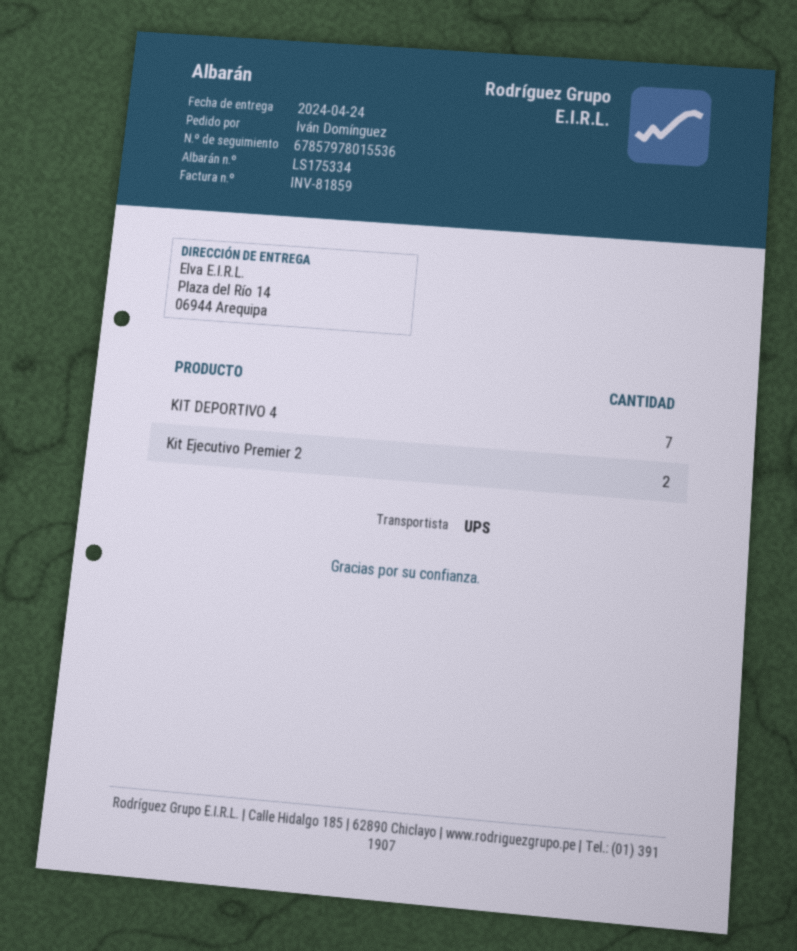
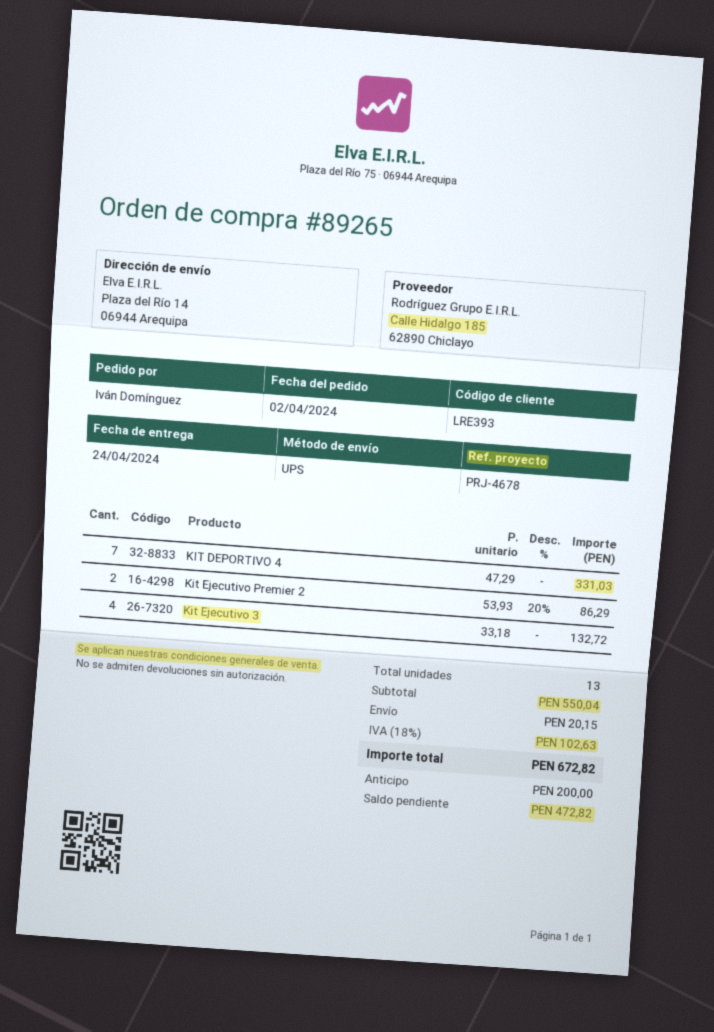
Kit Ejecutivo 3: none -> 4

